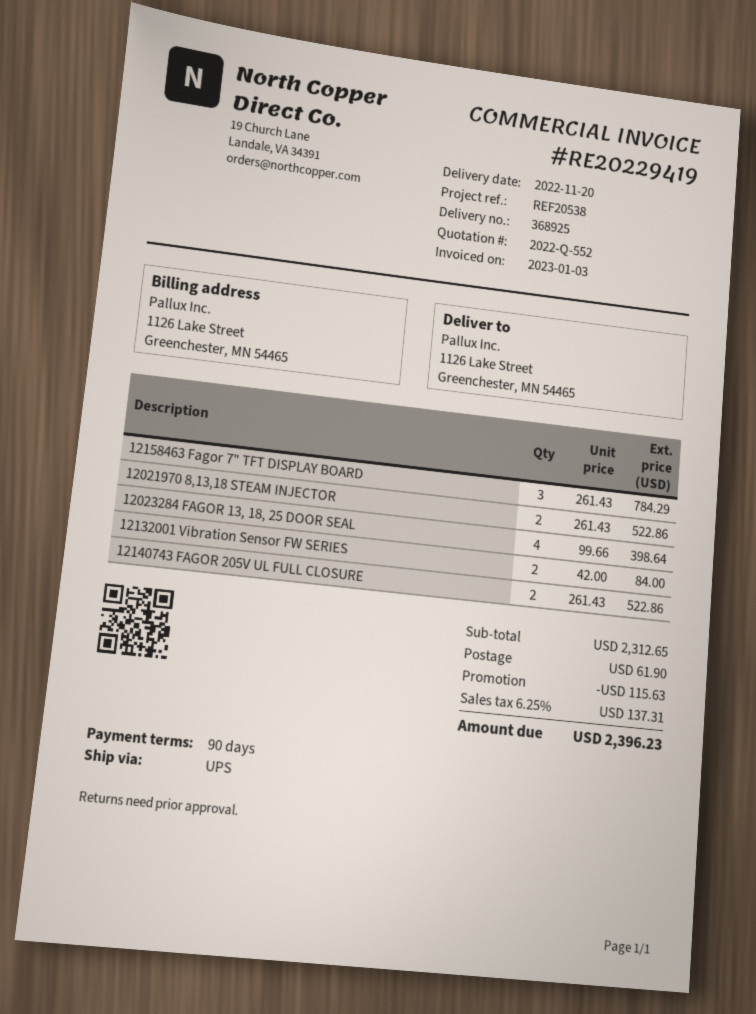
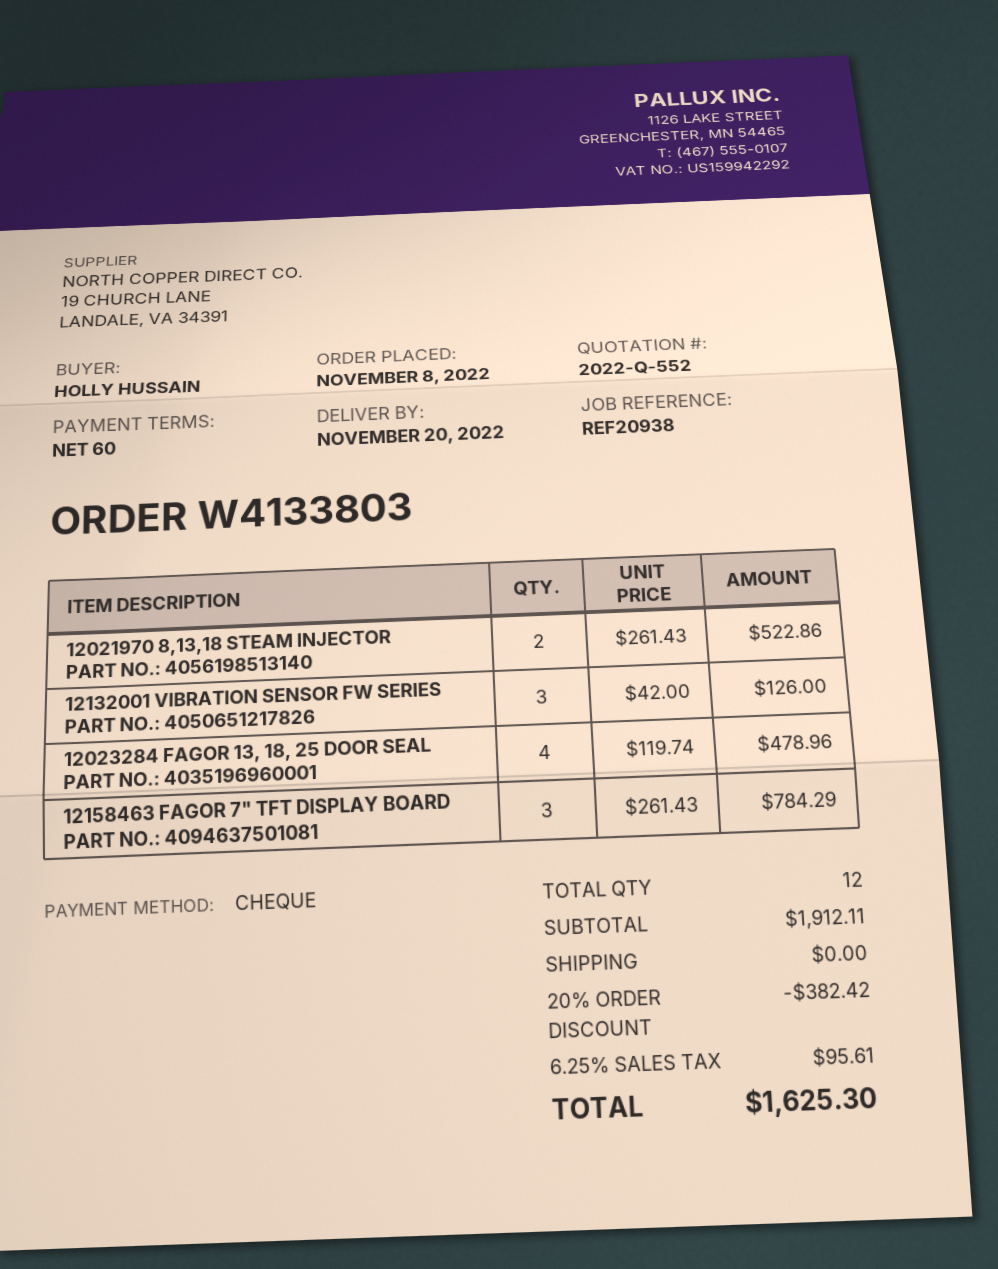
payment terms: 90 days -> 60 days
reference: REF20538 -> REF20938
12023284 FAGOR 13, 18, 25 DOOR SEAL: 4 x 99.66 = 398.64 -> 4 x 119.74 = 478.96
12132001 Vibration Sensor FW SERIES: 2 x 42.00 = 84.00 -> 3 x 42.00 = 126.00
12140743 FAGOR 205V UL FULL CLOSURE: 2 x 261.43 = 522.86 -> none
subtotal: 2312.65 -> 1912.11
discount: 115.63 -> 382.42
shipping: 61.90 -> 0.00
tax: 6.25% = 137.31 -> 6.25% = 95.61
total: 2396.23 -> 1625.30

